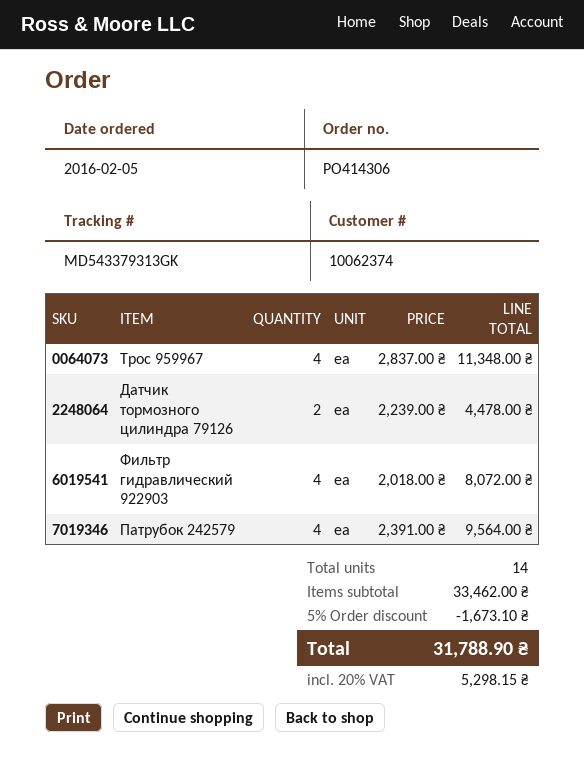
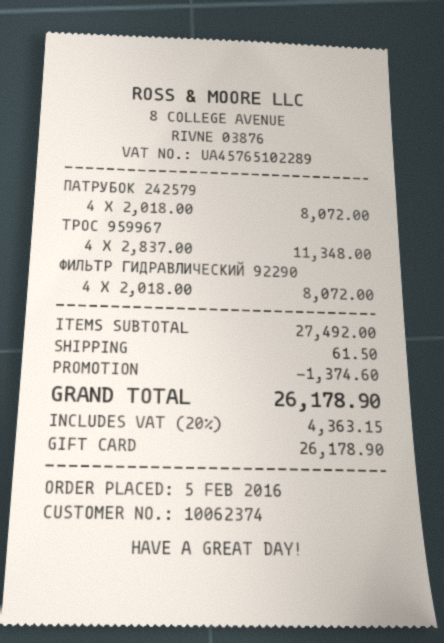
Датчик тормозного цилиндра 79126: 2 x 2239.00 = 4478.00 -> none
Патрубок 242579: 4 x 2391.00 = 9564.00 -> 4 x 2018.00 = 8072.00
subtotal: 33462.00 -> 27492.00
discount: 1673.10 -> 1374.60
shipping: none -> 61.50
tax: 20% = 5298.15 -> 20% = 4363.15
total: 31788.90 -> 26178.90

